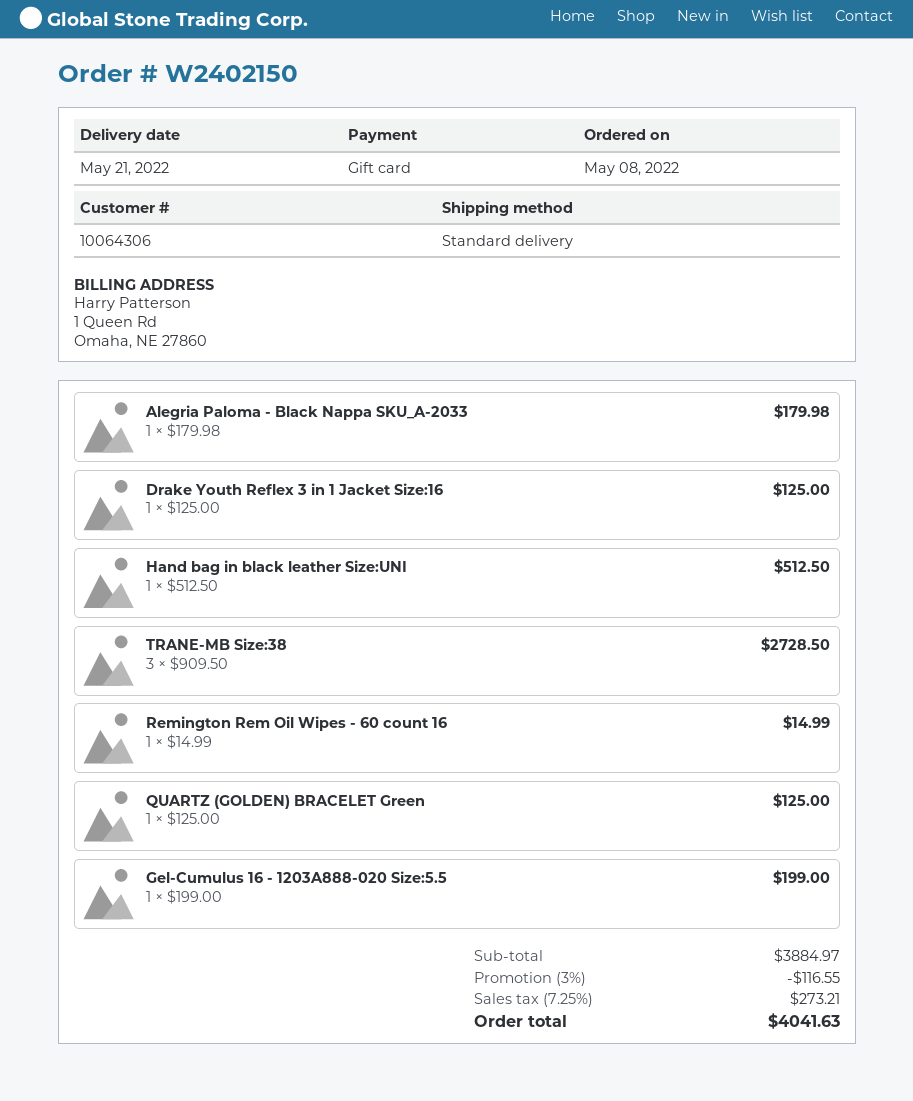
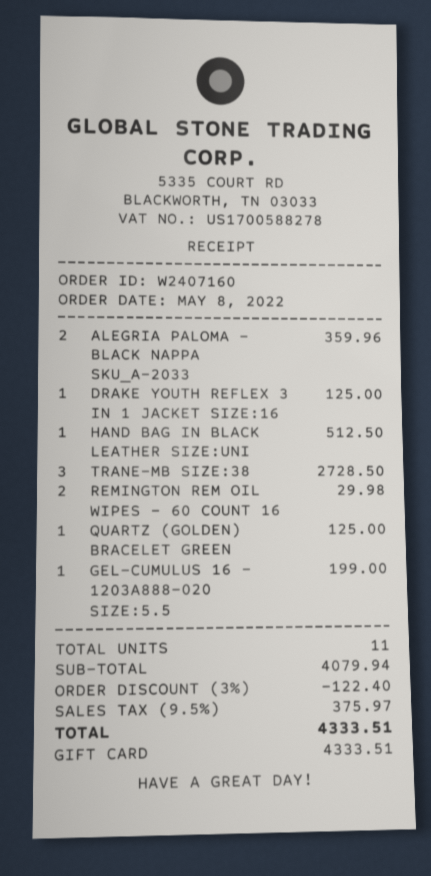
order number: W2402150 -> W2407160
Alegria Paloma - Black Nappa SKU_A-2033: 1 for 179.98 -> 2 for 359.96
Remington Rem Oil Wipes - 60 count 16: 1 for 14.99 -> 2 for 29.98
subtotal: 3884.97 -> 4079.94
discount: 3% = 116.55 -> 3% = 122.40
tax: 7.25% = 273.21 -> 9.5% = 375.97
total: 4041.63 -> 4333.51

